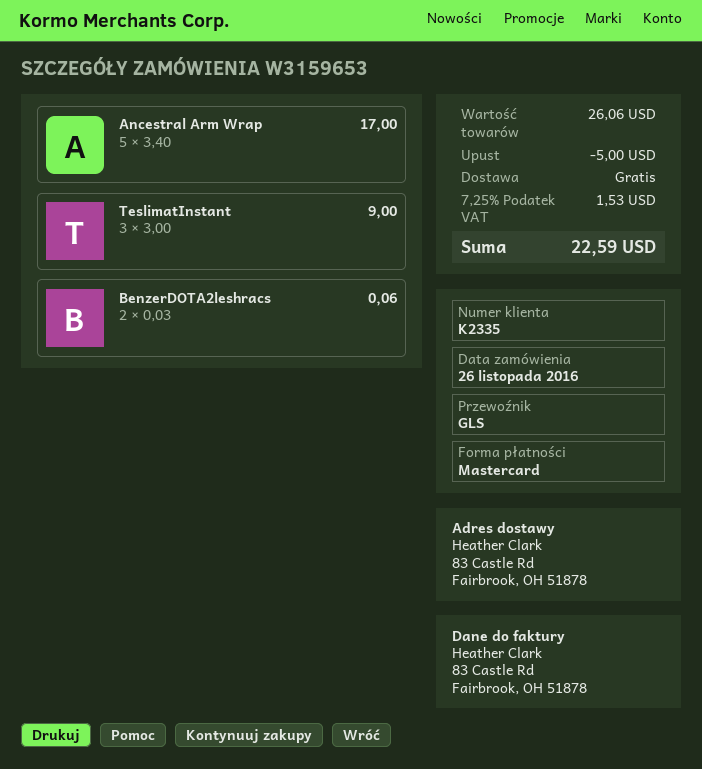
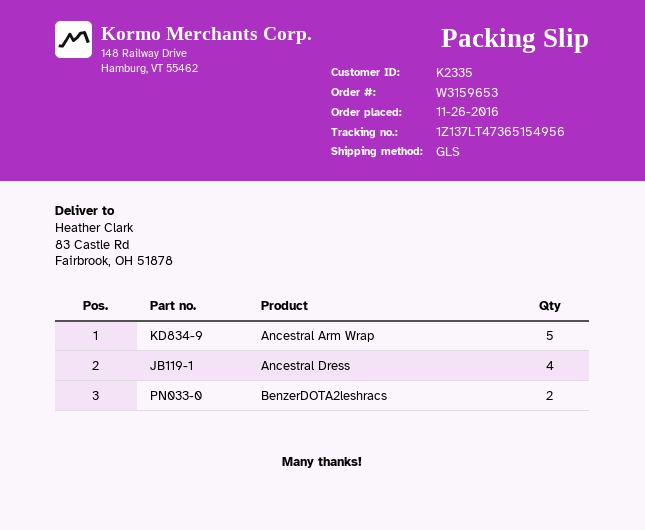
TeslimatInstant: 3 -> none
Ancestral Dress: none -> 4

